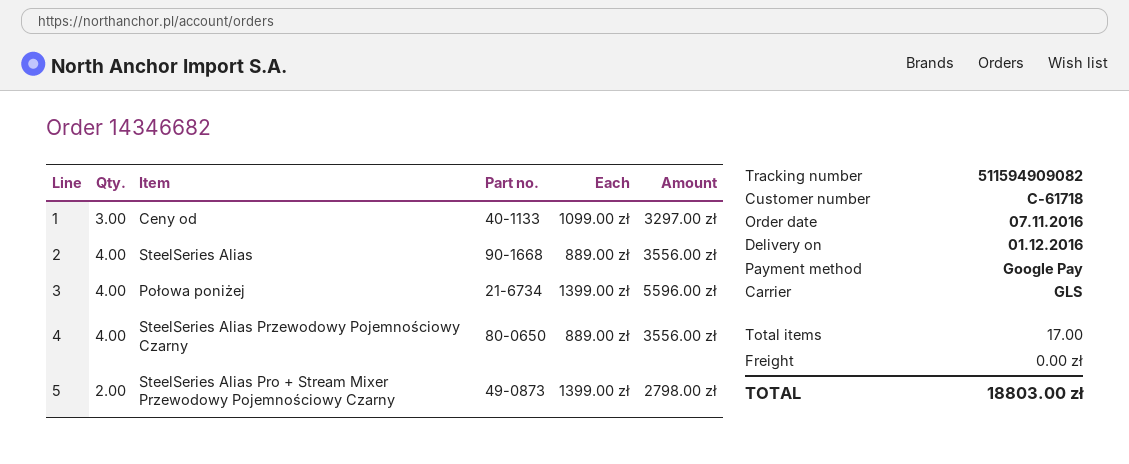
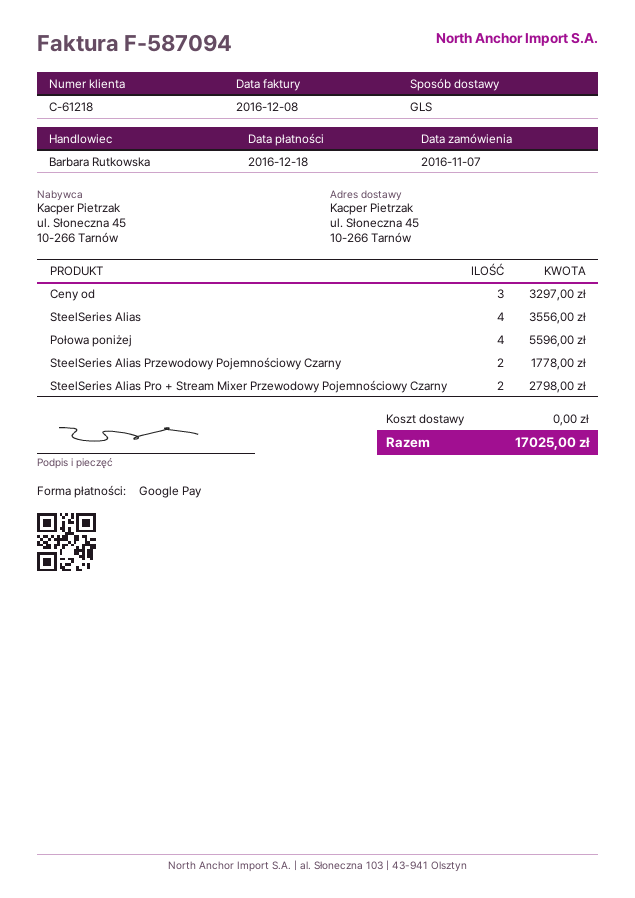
customer number: C-61718 -> C-61218
SteelSeries Alias Przewodowy Pojemnościowy Czarny: 4 for 3556.00 -> 2 for 1778.00
total: 18803.00 -> 17025.00

